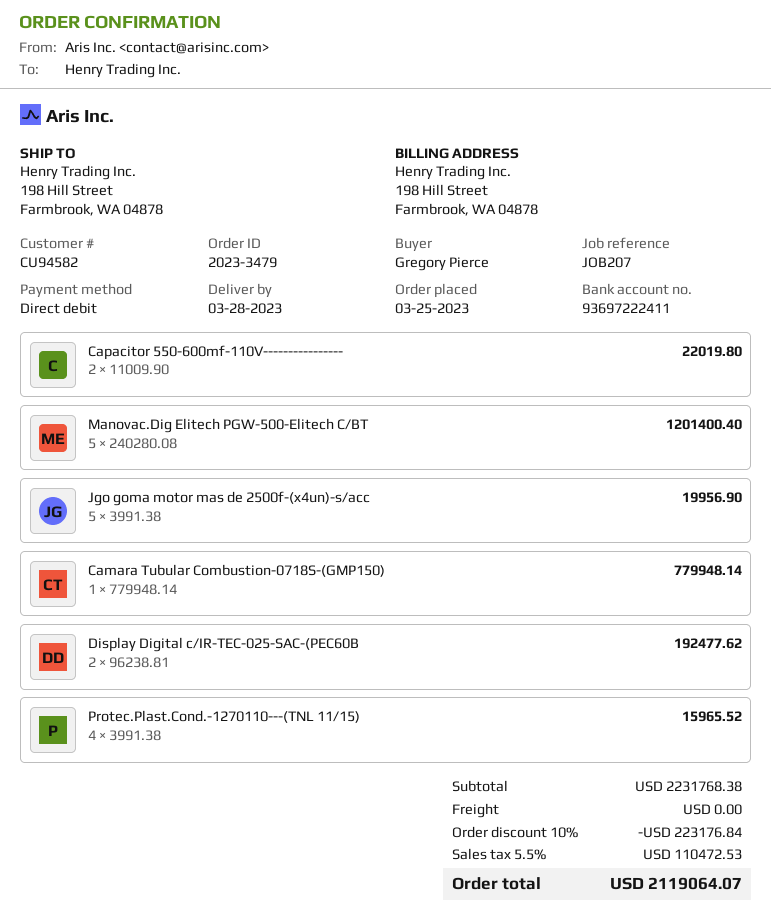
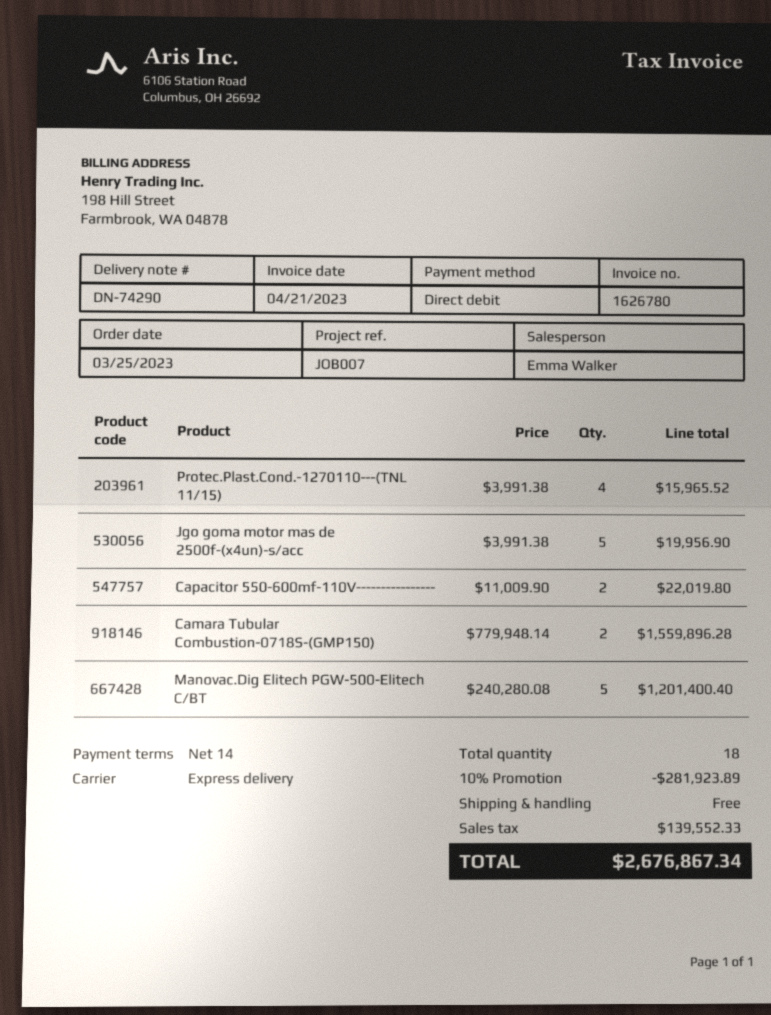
reference: JOB207 -> JOB007
Camara Tubular Combustion-0718S-(GMP150): 1 x 779948.14 = 779948.14 -> 2 x 779948.14 = 1559896.28
Display Digital c/IR-TEC-025-SAC-(PEC60B: 2 x 96238.81 = 192477.62 -> none
discount: 10% = 223176.84 -> 10% = 281923.89
tax: 110472.53 -> 139552.33
total: 2119064.07 -> 2676867.34

